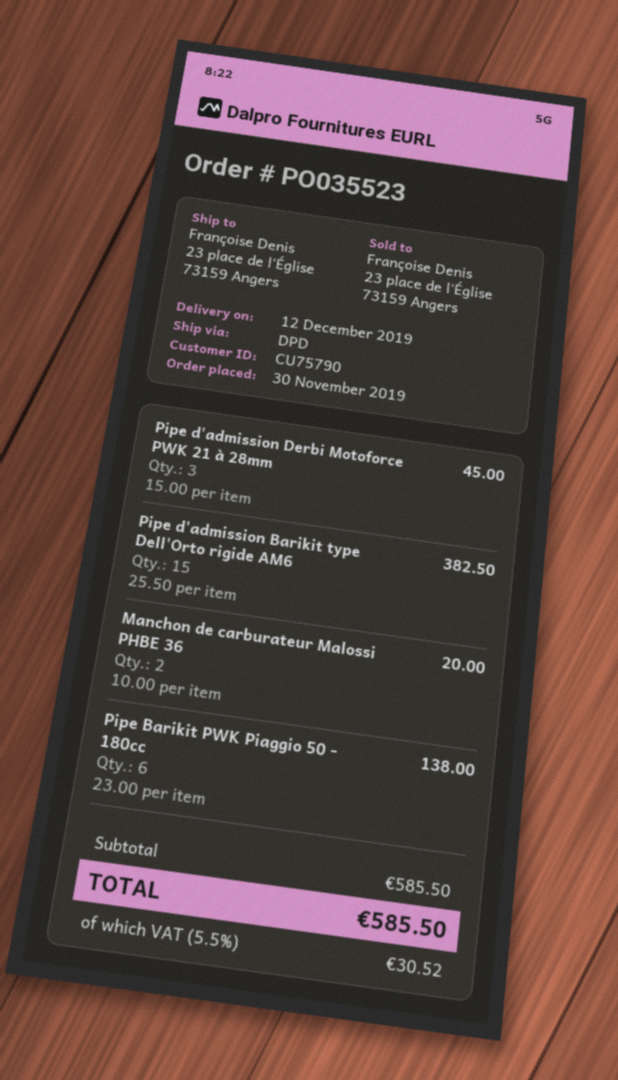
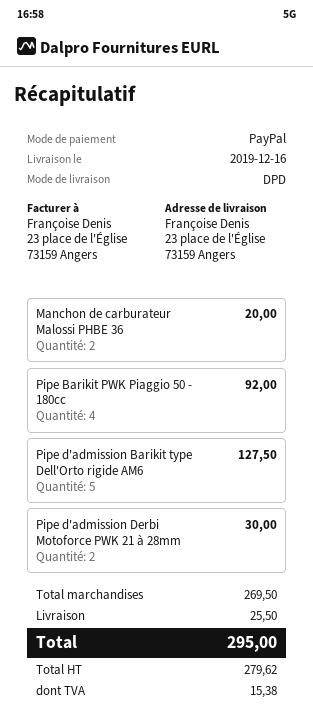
delivery date: 2019-12-12 -> 2019-12-16
Pipe d'admission Derbi Motoforce PWK 21 à 28mm: 3 for 45.00 -> 2 for 30.00
Pipe d'admission Barikit type Dell'Orto rigide AM6: 15 for 382.50 -> 5 for 127.50
Pipe Barikit PWK Piaggio 50 - 180cc: 6 for 138.00 -> 4 for 92.00
subtotal: 585.50 -> 269.50
shipping: none -> 25.50
tax: 30.52 -> 15.38
total: 585.50 -> 295.00

